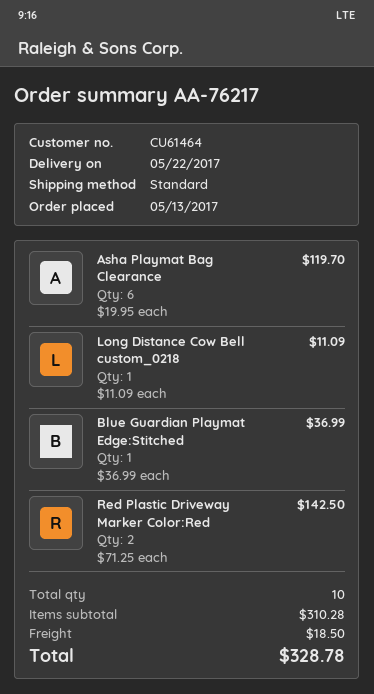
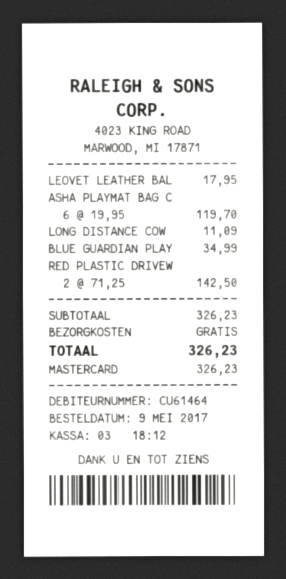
order date: 2017-05-13 -> 2017-05-09
Blue Guardian Playmat Edge:Stitched: 1 x 36.99 = 36.99 -> 1 x 34.99 = 34.99
LEOVET LEATHER BAL: none -> 1 x 17.95 = 17.95
subtotal: 310.28 -> 326.23
shipping: 18.50 -> 0.00
total: 328.78 -> 326.23

